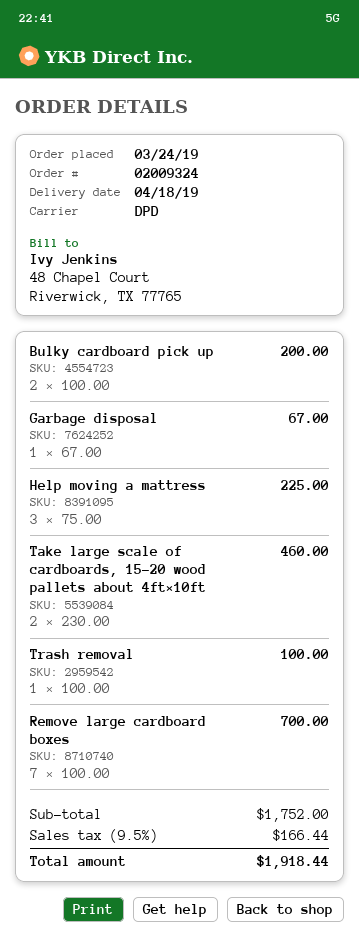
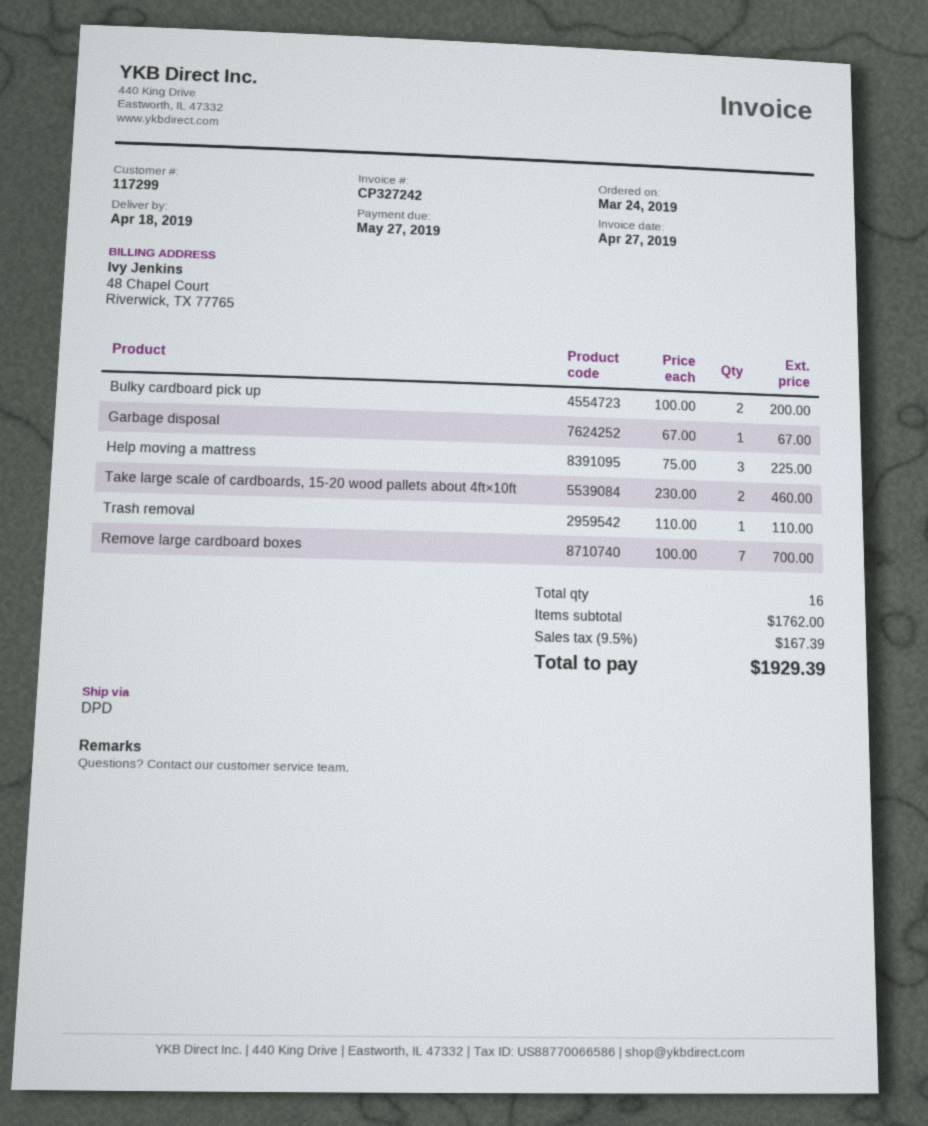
Trash removal: 1 x 100.00 = 100.00 -> 1 x 110.00 = 110.00
subtotal: 1752.00 -> 1762.00
tax: 9.5% = 166.44 -> 9.5% = 167.39
total: 1918.44 -> 1929.39

